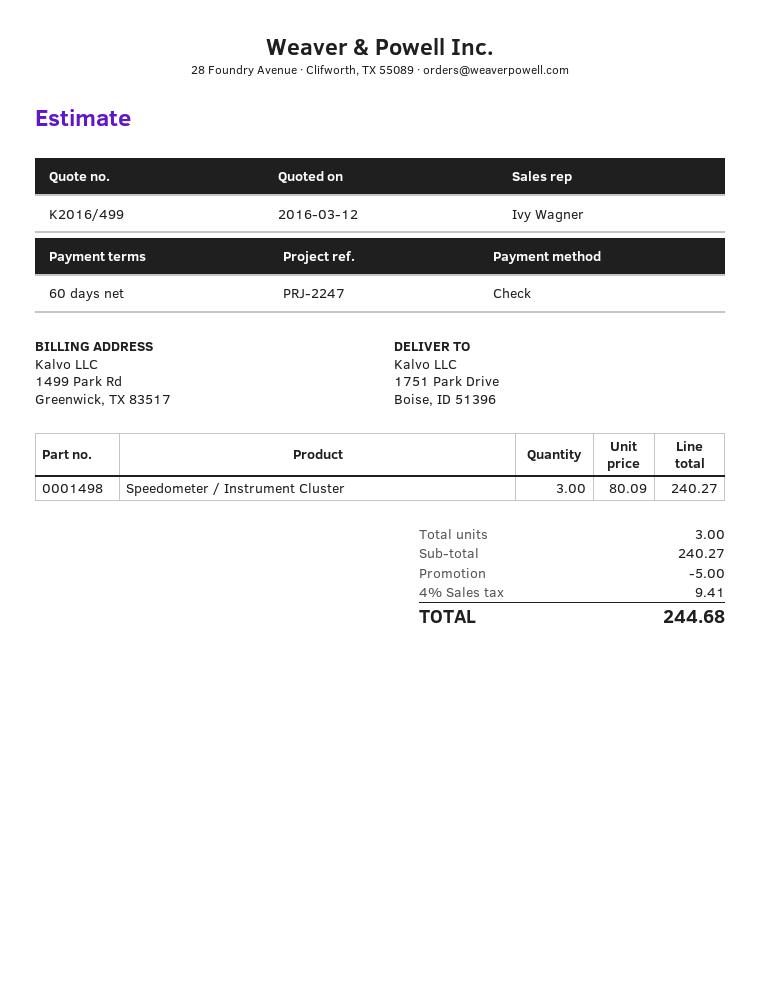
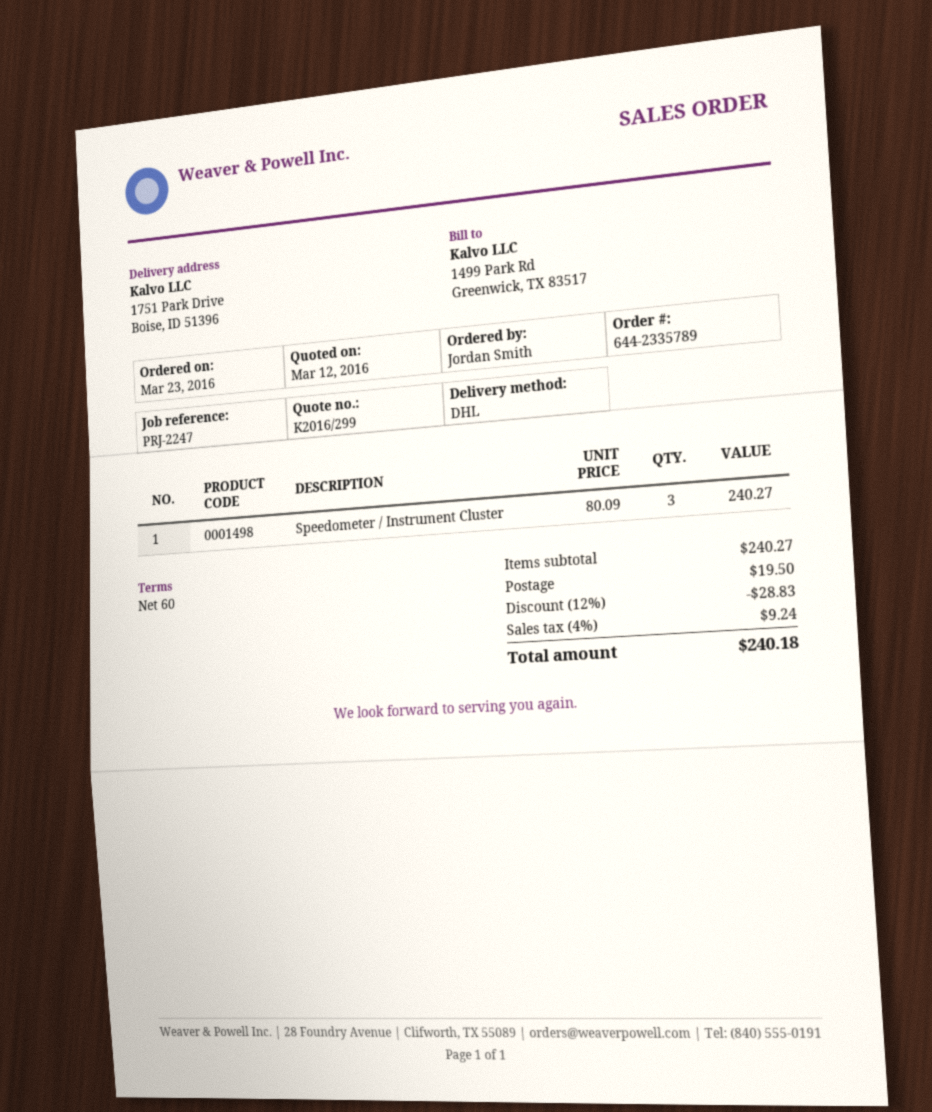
quote number: K2016/499 -> K2016/299
discount: 5.00 -> 28.83
shipping: none -> 19.50
tax: 4% = 9.41 -> 4% = 9.24
total: 244.68 -> 240.18

